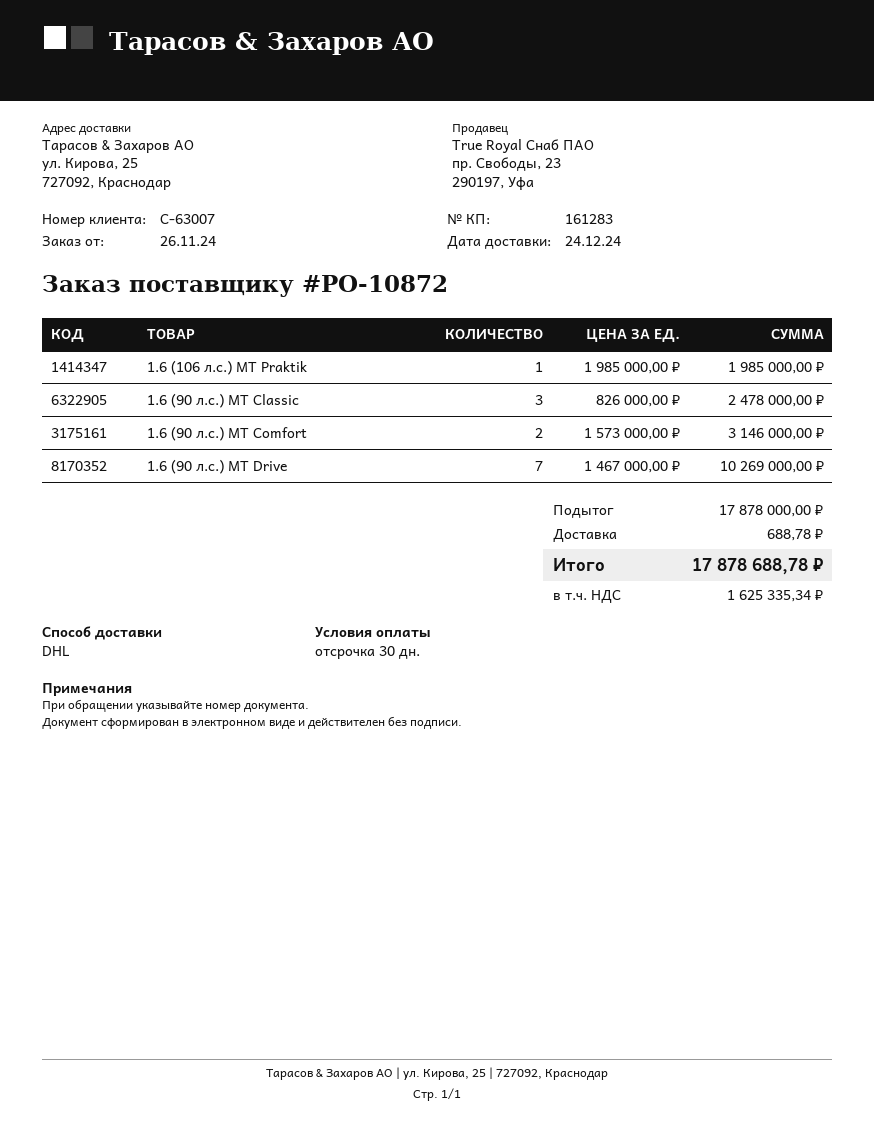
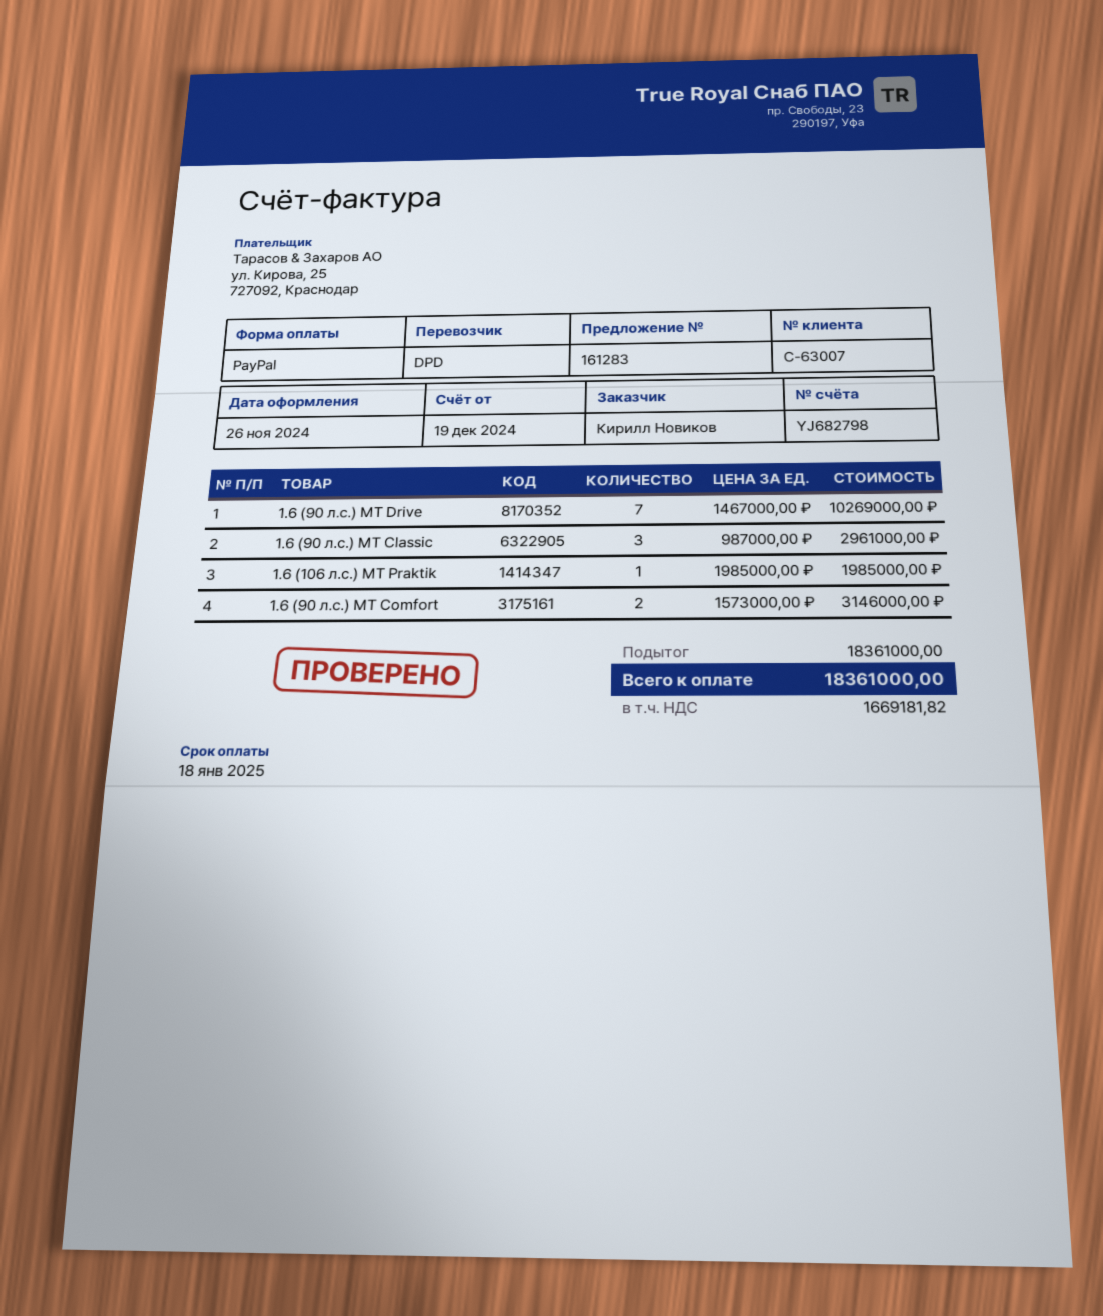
shipping method: DHL -> DPD
1.6 (90 л.с.) MT Classic: 3 x 826000.00 = 2478000.00 -> 3 x 987000.00 = 2961000.00
subtotal: 17878000.00 -> 18361000.00
shipping: 688.78 -> none
tax: 1625335.34 -> 1669181.82
total: 17878688.78 -> 18361000.00

